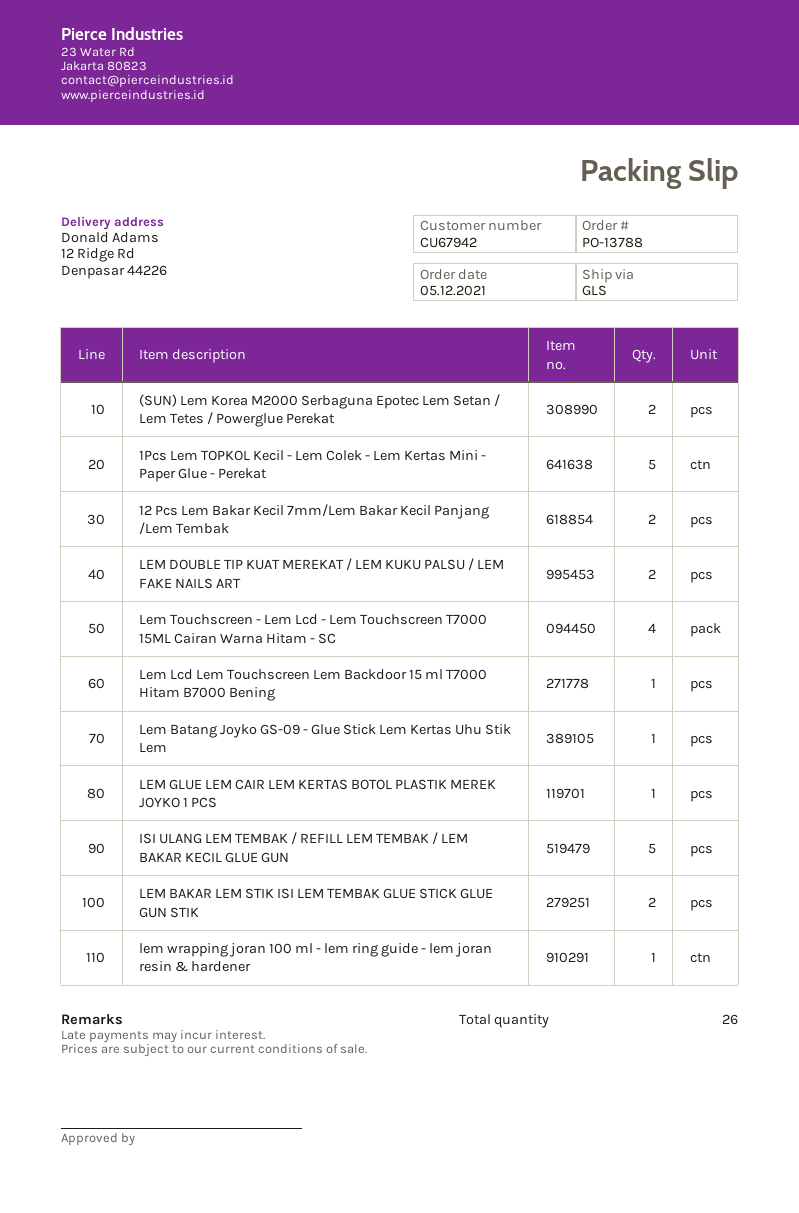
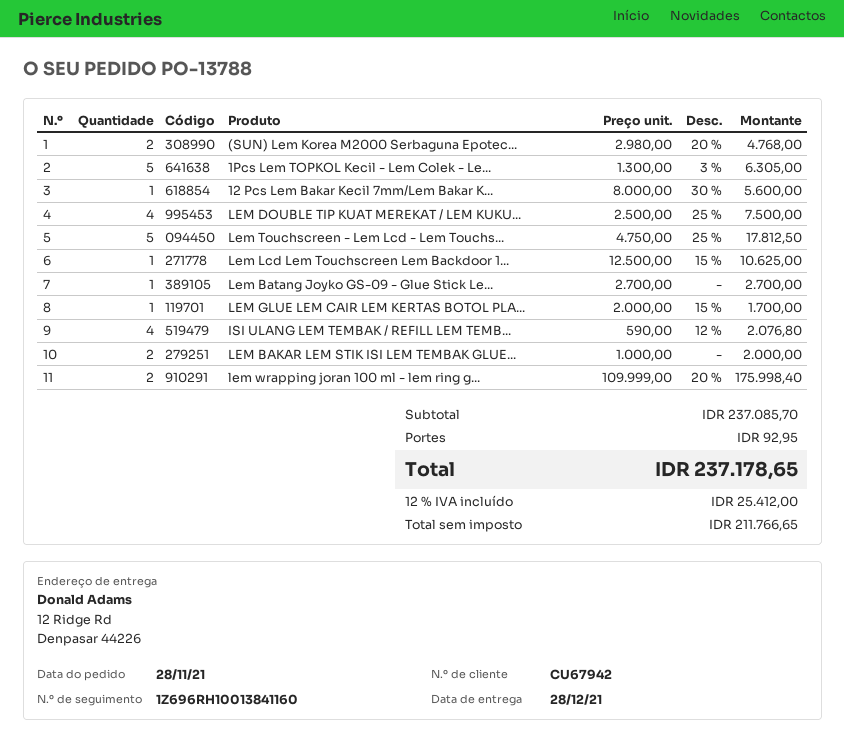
order date: 2021-12-05 -> 2021-11-28
12 Pcs Lem Bakar Kecil 7mm/Lem Bakar Kecil Panjang /Lem Tembak: 2 -> 1
LEM DOUBLE TIP KUAT MEREKAT / LEM KUKU PALSU / LEM FAKE NAILS ART: 2 -> 4
Lem Touchscreen - Lem Lcd - Lem Touchscreen T7000 15ML Cairan Warna Hitam - SC: 4 -> 5
ISI ULANG LEM TEMBAK / REFILL LEM TEMBAK / LEM BAKAR KECIL GLUE GUN: 5 -> 4
lem wrapping joran 100 ml - lem ring guide - lem joran resin & hardener: 1 -> 2

